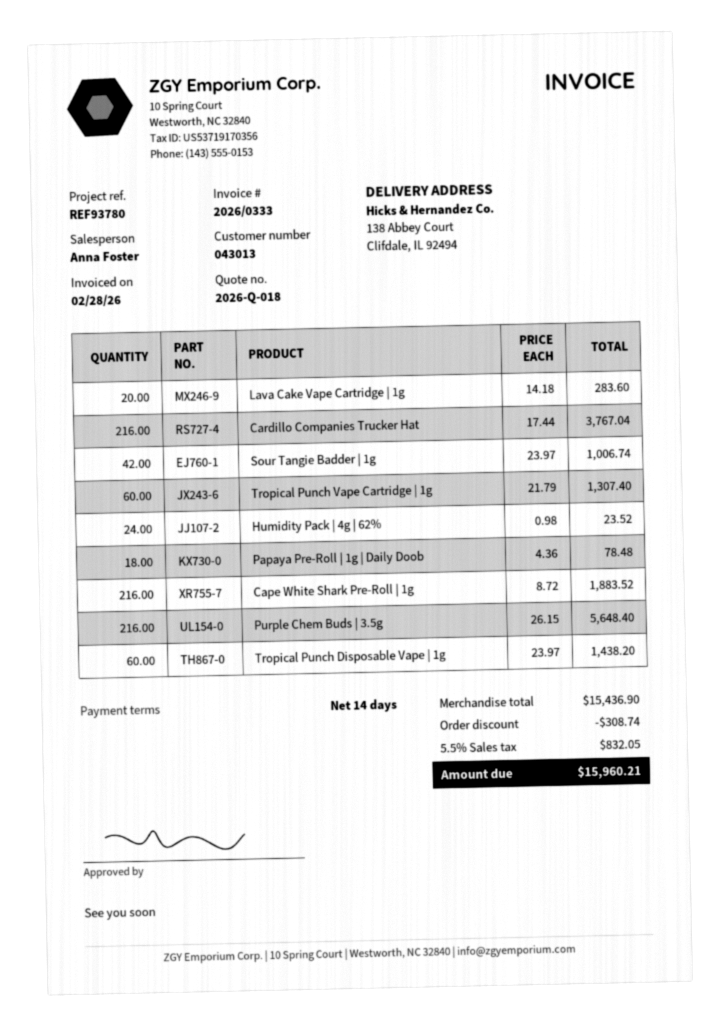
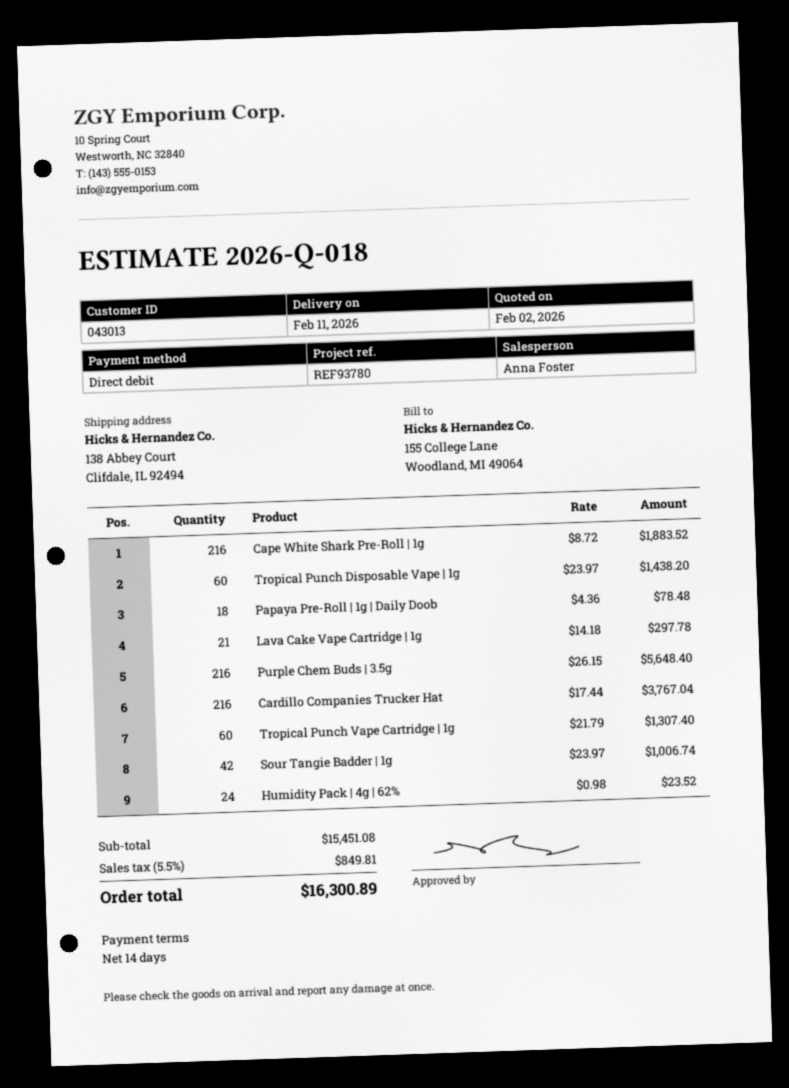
Lava Cake Vape Cartridge | 1g: 20 x 14.18 = 283.60 -> 21 x 14.18 = 297.78
subtotal: 15436.90 -> 15451.08
discount: 308.74 -> none
tax: 5.5% = 832.05 -> 5.5% = 849.81
total: 15960.21 -> 16300.89

